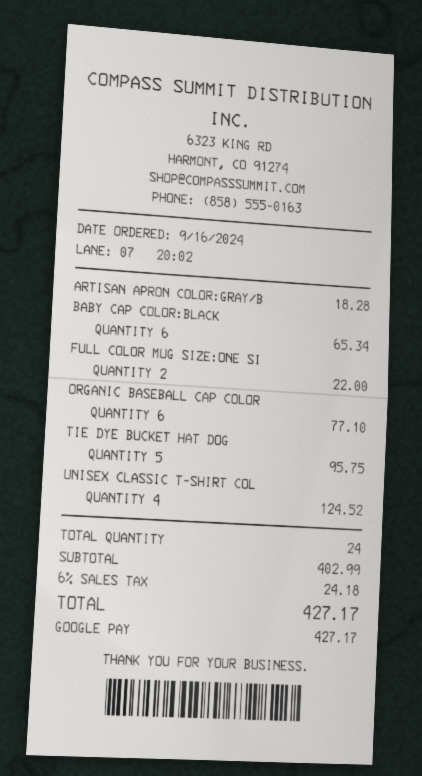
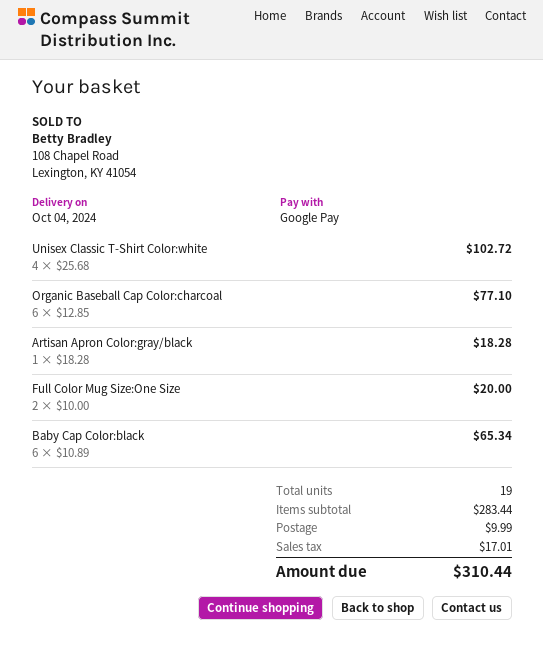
FULL COLOR MUG SIZE:ONE SI: 2 for 22.00 -> 2 for 20.00
TIE DYE BUCKET HAT DOG: 5 for 95.75 -> none
UNISEX CLASSIC T-SHIRT COL: 4 for 124.52 -> 4 for 102.72
total quantity: 24 -> 19
subtotal: 402.99 -> 283.44
shipping: none -> 9.99
tax: 24.18 -> 17.01
total: 427.17 -> 310.44

